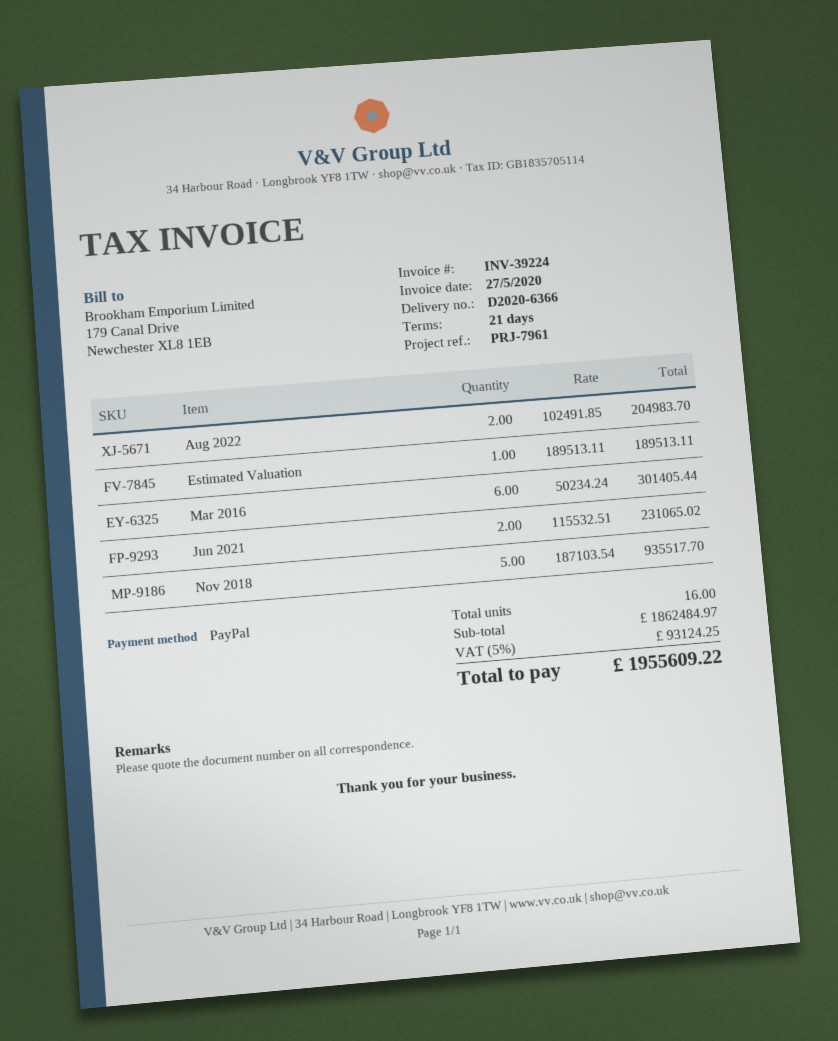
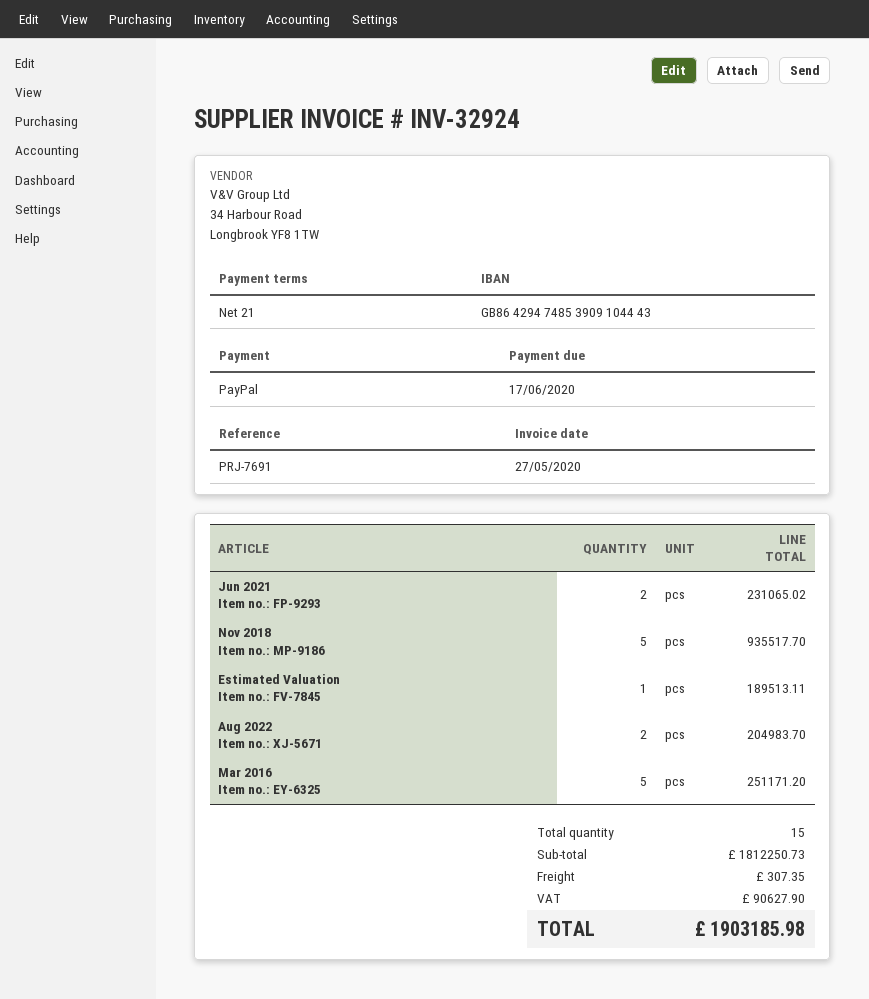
invoice number: INV-39224 -> INV-32924
reference: PRJ-7961 -> PRJ-7691
Mar 2016: 6 for 301405.44 -> 5 for 251171.20
total quantity: 16 -> 15
subtotal: 1862484.97 -> 1812250.73
shipping: none -> 307.35
tax: 93124.25 -> 90627.90
total: 1955609.22 -> 1903185.98

